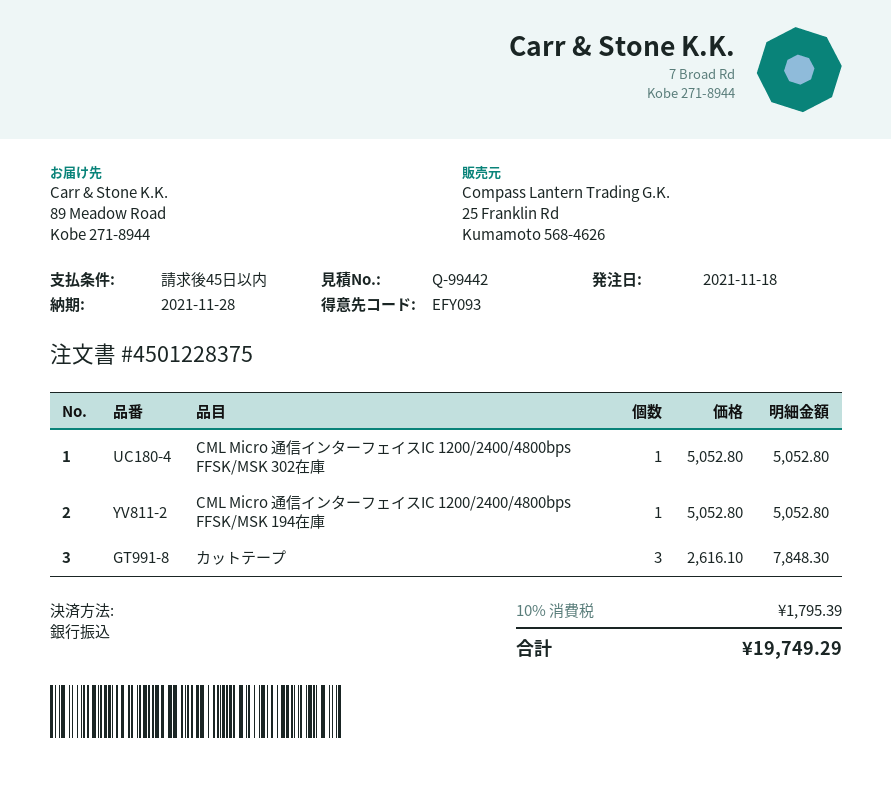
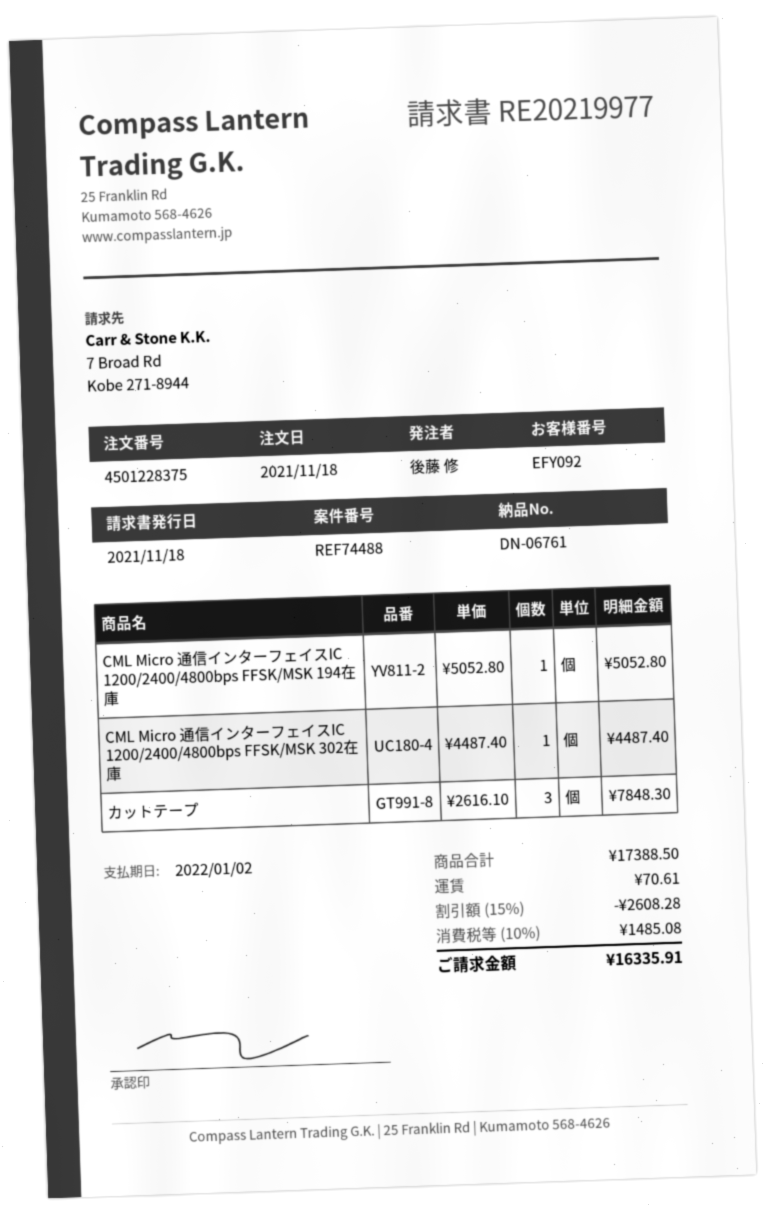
customer number: EFY093 -> EFY092
CML Micro 通信インターフェイスIC 1200/2400/4800bps FFSK/MSK 302在庫: 1 x 5052.80 = 5052.80 -> 1 x 4487.40 = 4487.40
discount: none -> 15% = 2608.28
shipping: none -> 70.61
tax: 10% = 1795.39 -> 10% = 1485.08
total: 19749.29 -> 16335.91

